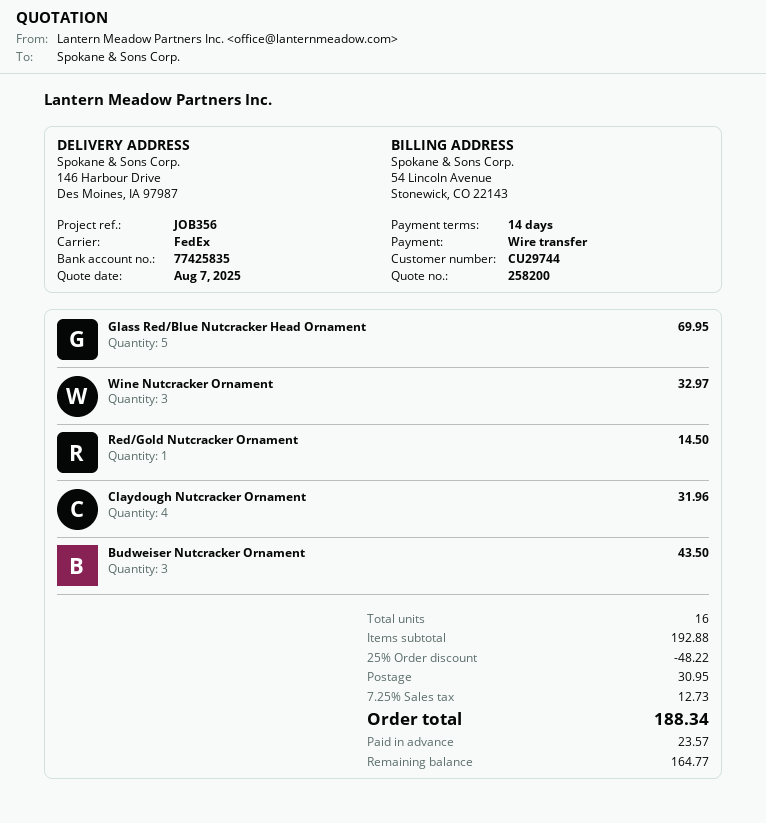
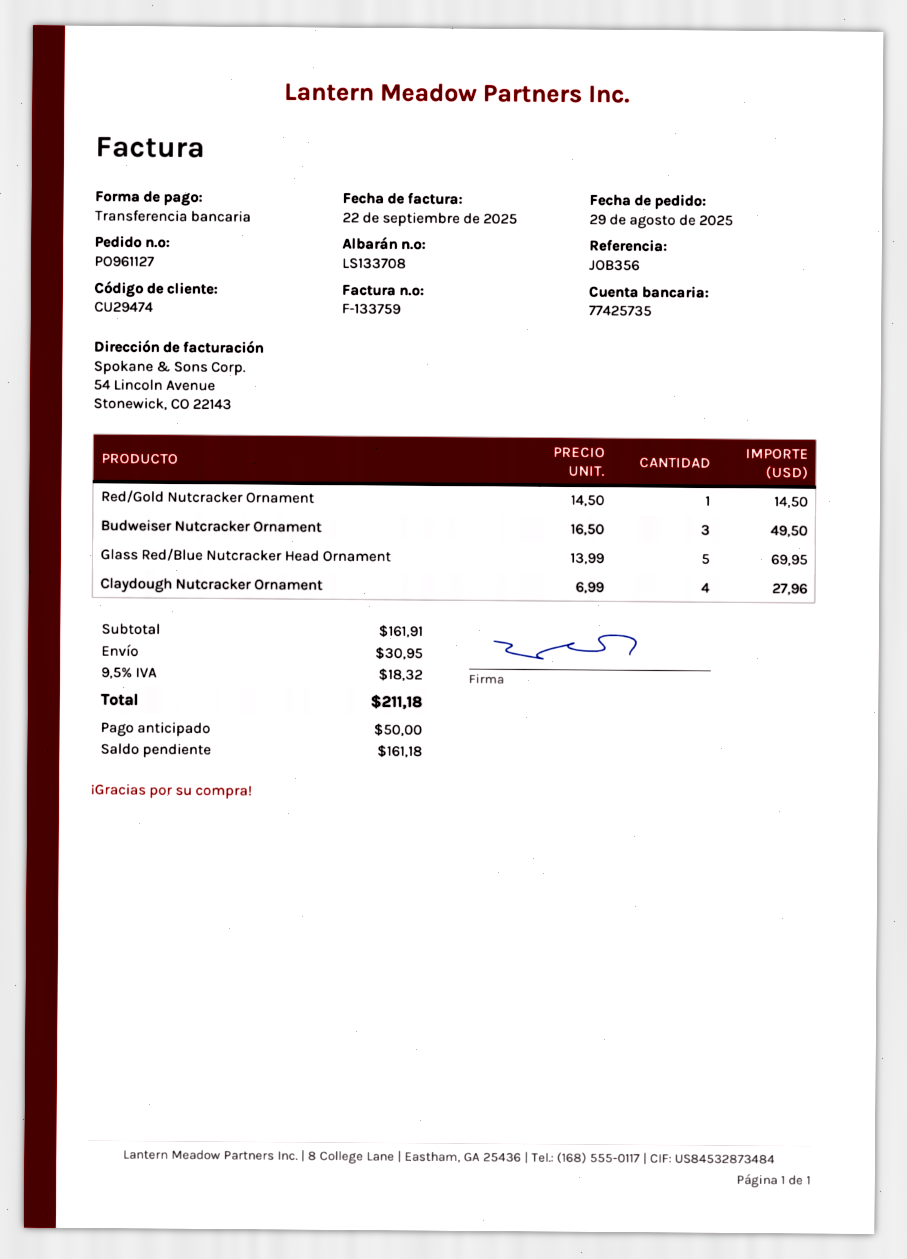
customer number: CU29744 -> CU29474
bank account: 77425835 -> 77425735
Wine Nutcracker Ornament: 3 for 32.97 -> none
Claydough Nutcracker Ornament: 4 for 31.96 -> 4 for 27.96
Budweiser Nutcracker Ornament: 3 for 43.50 -> 3 for 49.50
subtotal: 192.88 -> 161.91
discount: 25% = 48.22 -> none
tax: 7.25% = 12.73 -> 9.5% = 18.32
total: 188.34 -> 211.18
deposit: 23.57 -> 50.00
balance: 164.77 -> 161.18

